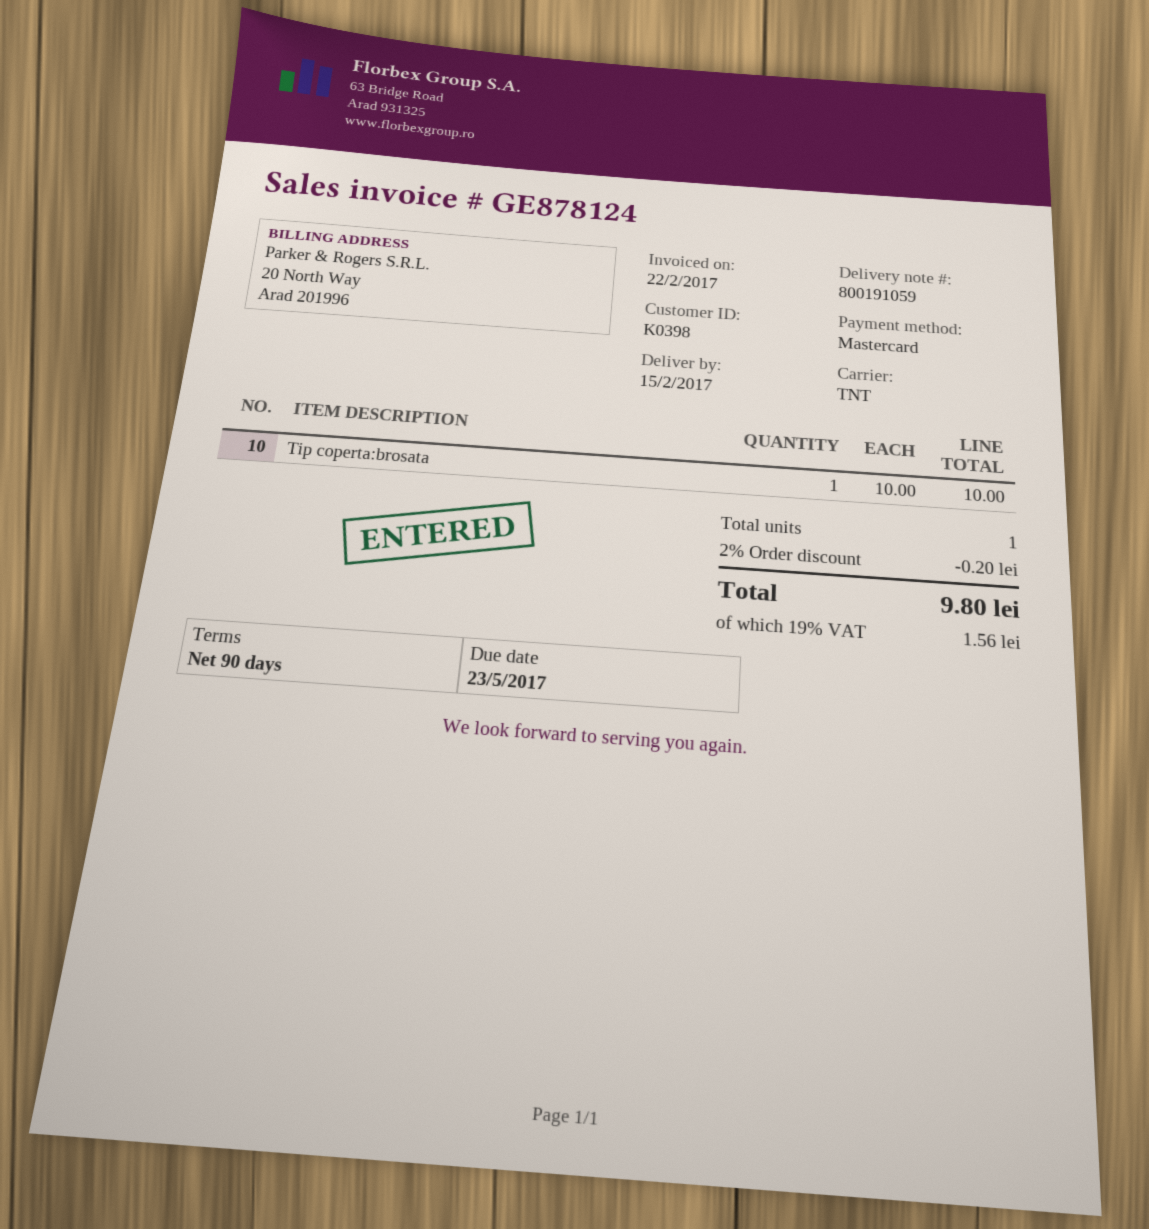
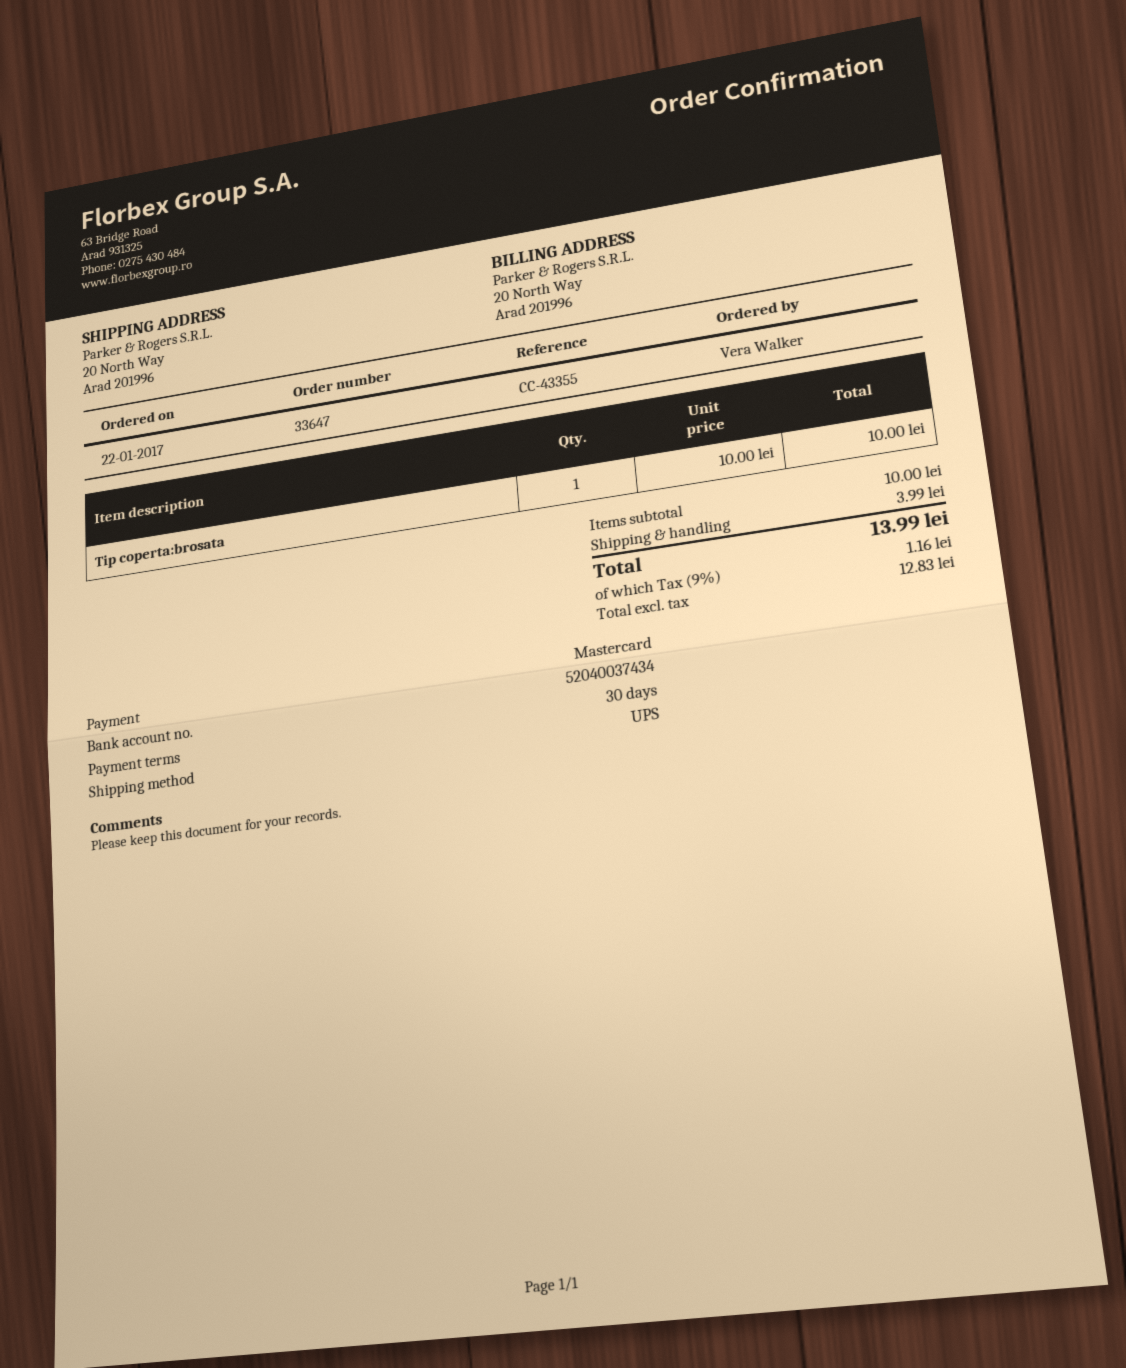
payment terms: 90 days -> 30 days
shipping method: TNT -> UPS
discount: 2% = 0.20 -> none
shipping: none -> 3.99
tax: 19% = 1.56 -> 9% = 1.16
total: 9.80 -> 13.99

